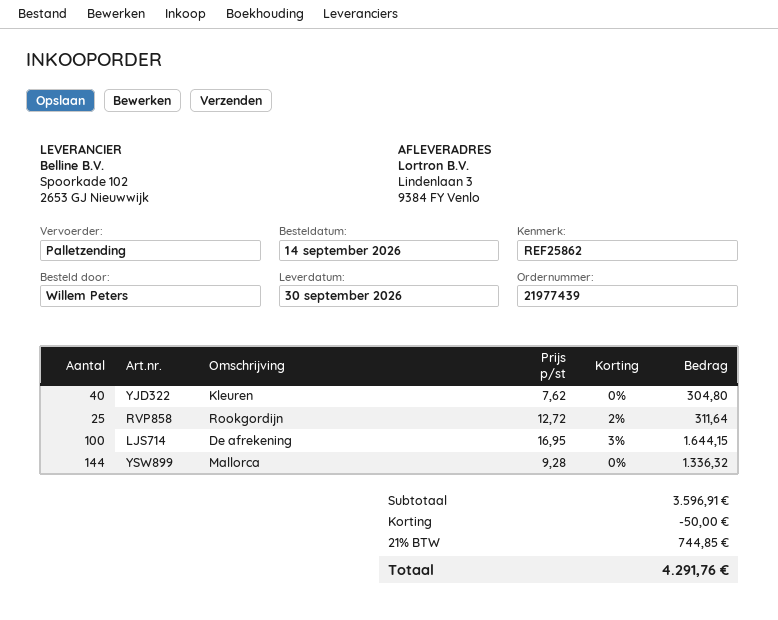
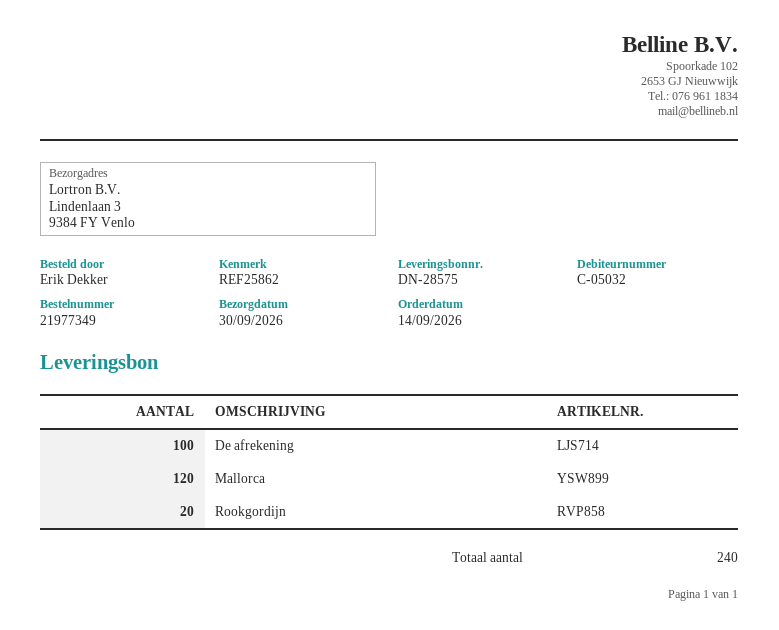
order number: 21977439 -> 21977349
ordered by: Willem Peters -> Erik Dekker
Kleuren: 40 -> none
Rookgordijn: 25 -> 20
Mallorca: 144 -> 120

